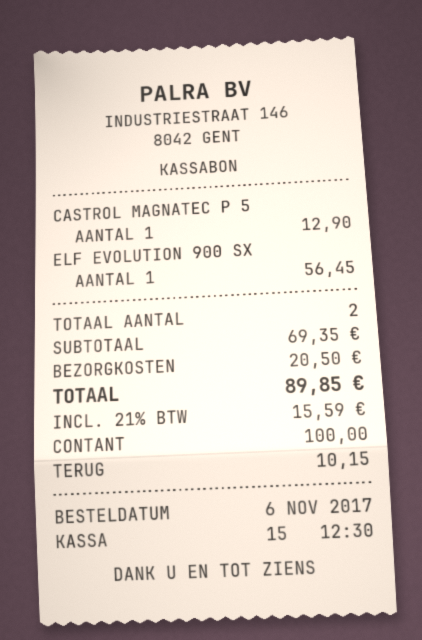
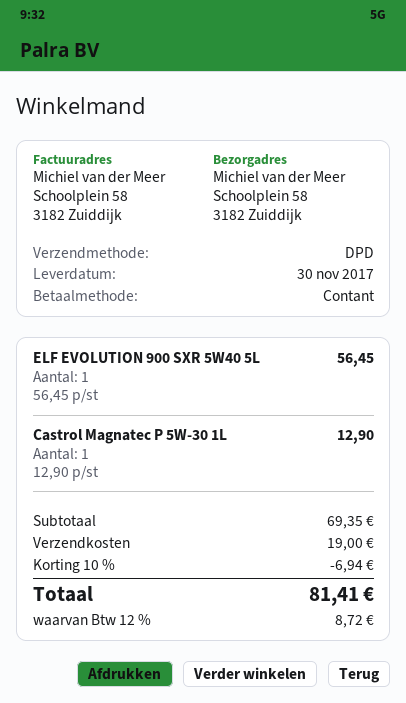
discount: none -> 10% = 6.94
shipping: 20.50 -> 19.00
tax: 21% = 15.59 -> 12% = 8.72
total: 89.85 -> 81.41

